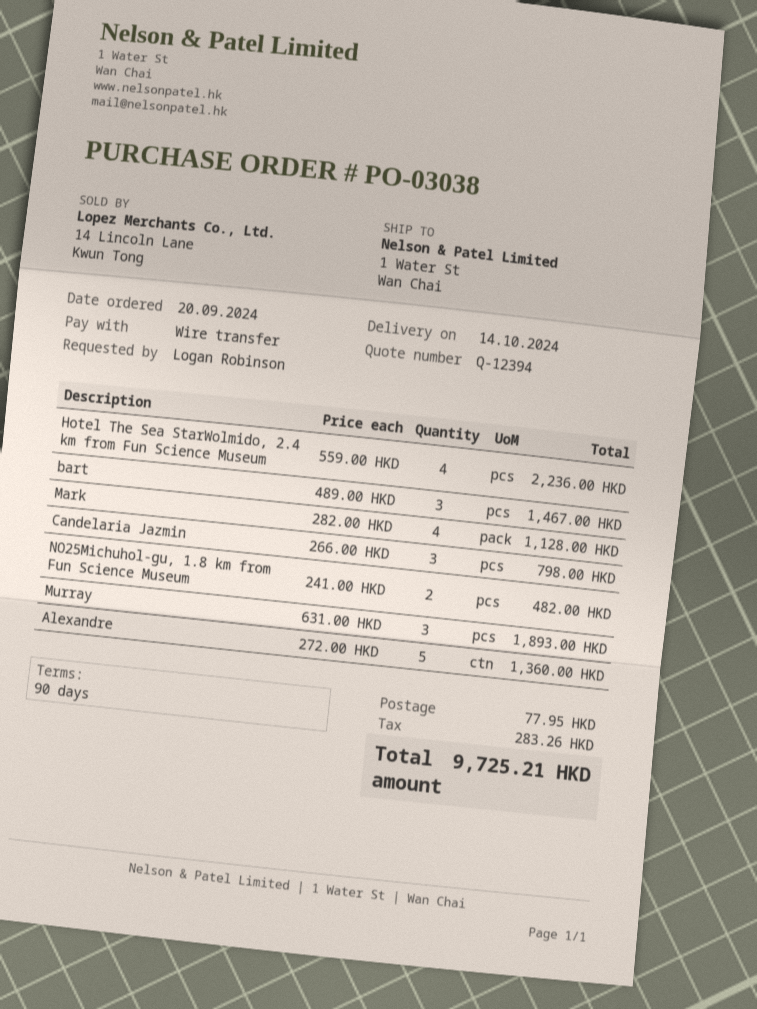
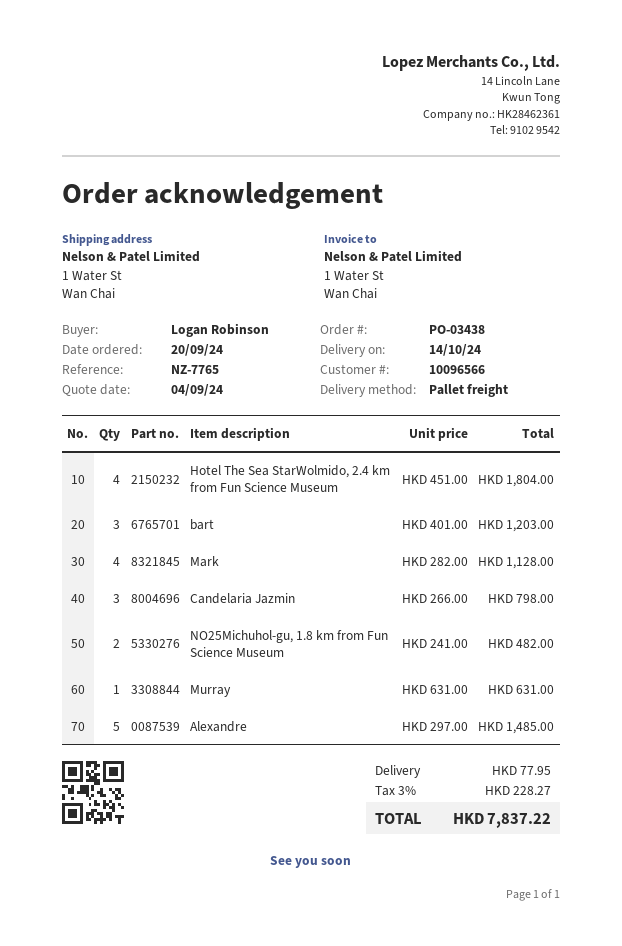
order number: PO-03038 -> PO-03438
Hotel The Sea StarWolmido, 2.4 km from Fun Science Museum: 4 x 559.00 = 2236.00 -> 4 x 451.00 = 1804.00
bart: 3 x 489.00 = 1467.00 -> 3 x 401.00 = 1203.00
Murray: 3 x 631.00 = 1893.00 -> 1 x 631.00 = 631.00
Alexandre: 5 x 272.00 = 1360.00 -> 5 x 297.00 = 1485.00
tax: 283.26 -> 228.27
total: 9725.21 -> 7837.22

